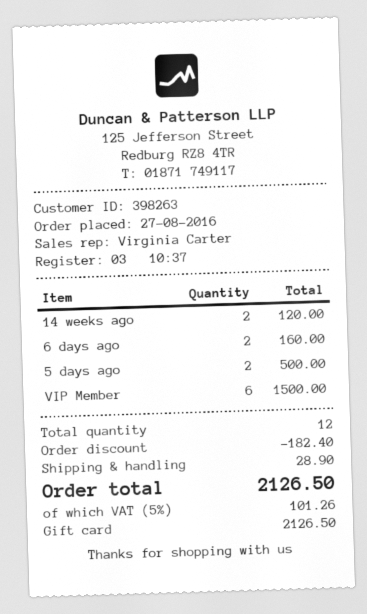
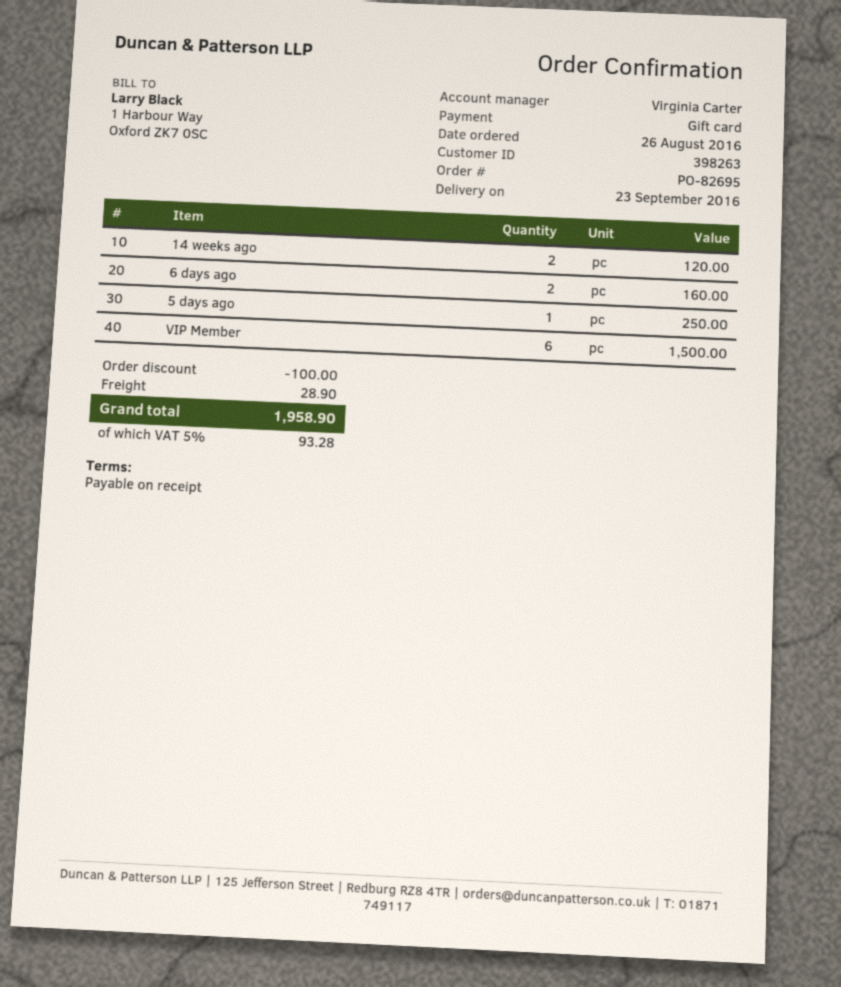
order date: 2016-08-27 -> 2016-08-26
5 days ago: 2 for 500.00 -> 1 for 250.00
discount: 182.40 -> 100.00
tax: 5% = 101.26 -> 5% = 93.28
total: 2126.50 -> 1958.90

